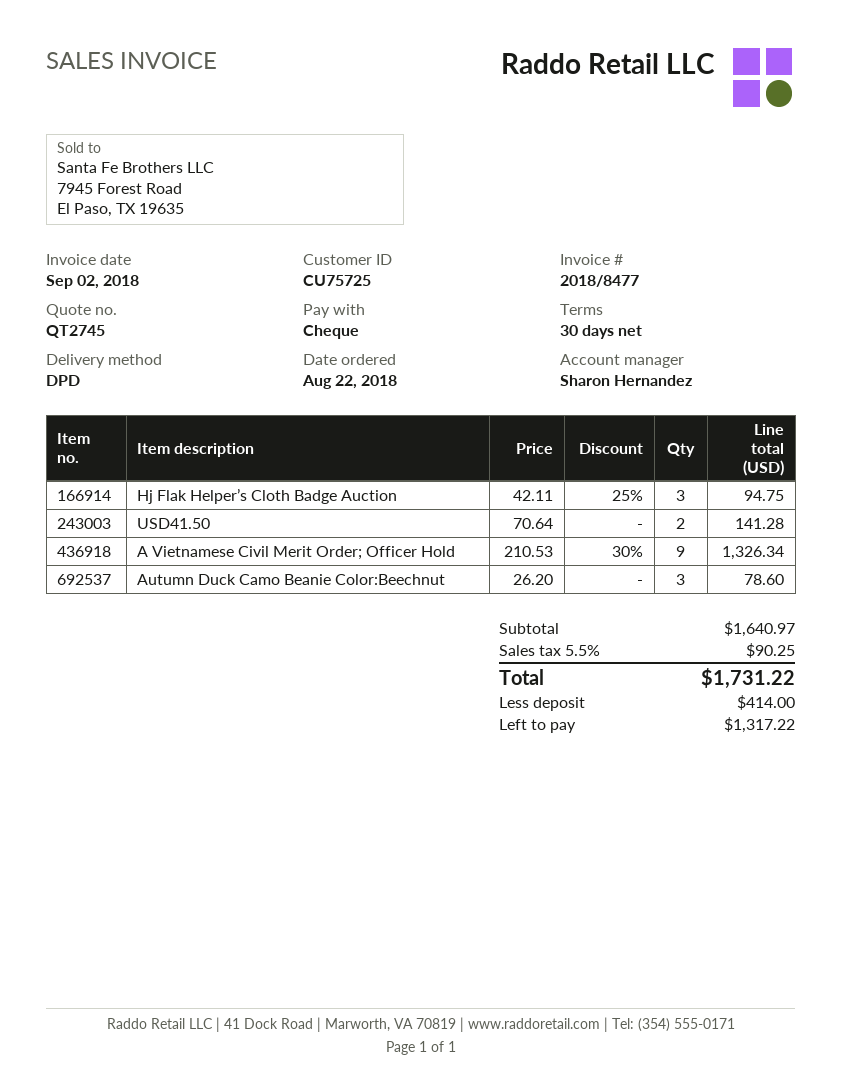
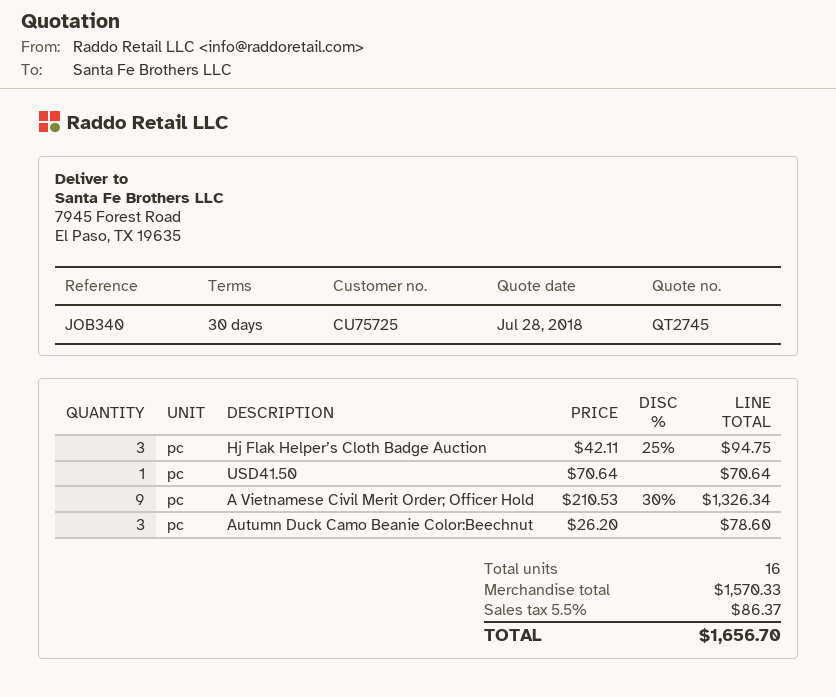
USD41.50: 2 x 70.64 = 141.28 -> 1 x 70.64 = 70.64
subtotal: 1640.97 -> 1570.33
tax: 5.5% = 90.25 -> 5.5% = 86.37
total: 1731.22 -> 1656.70

